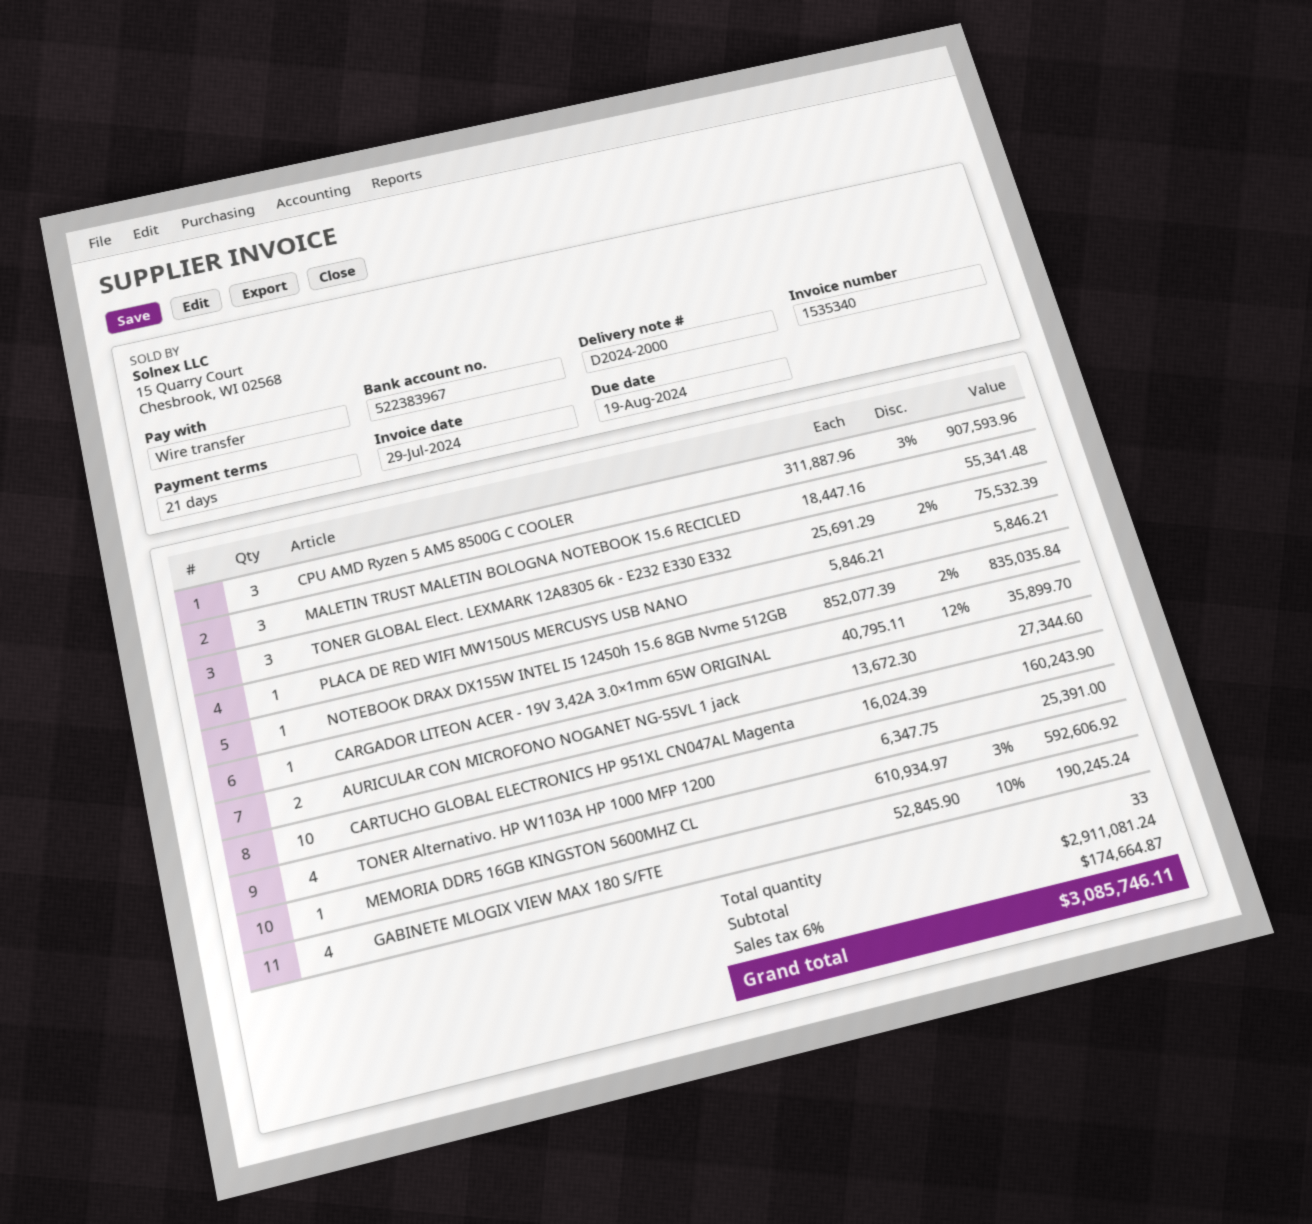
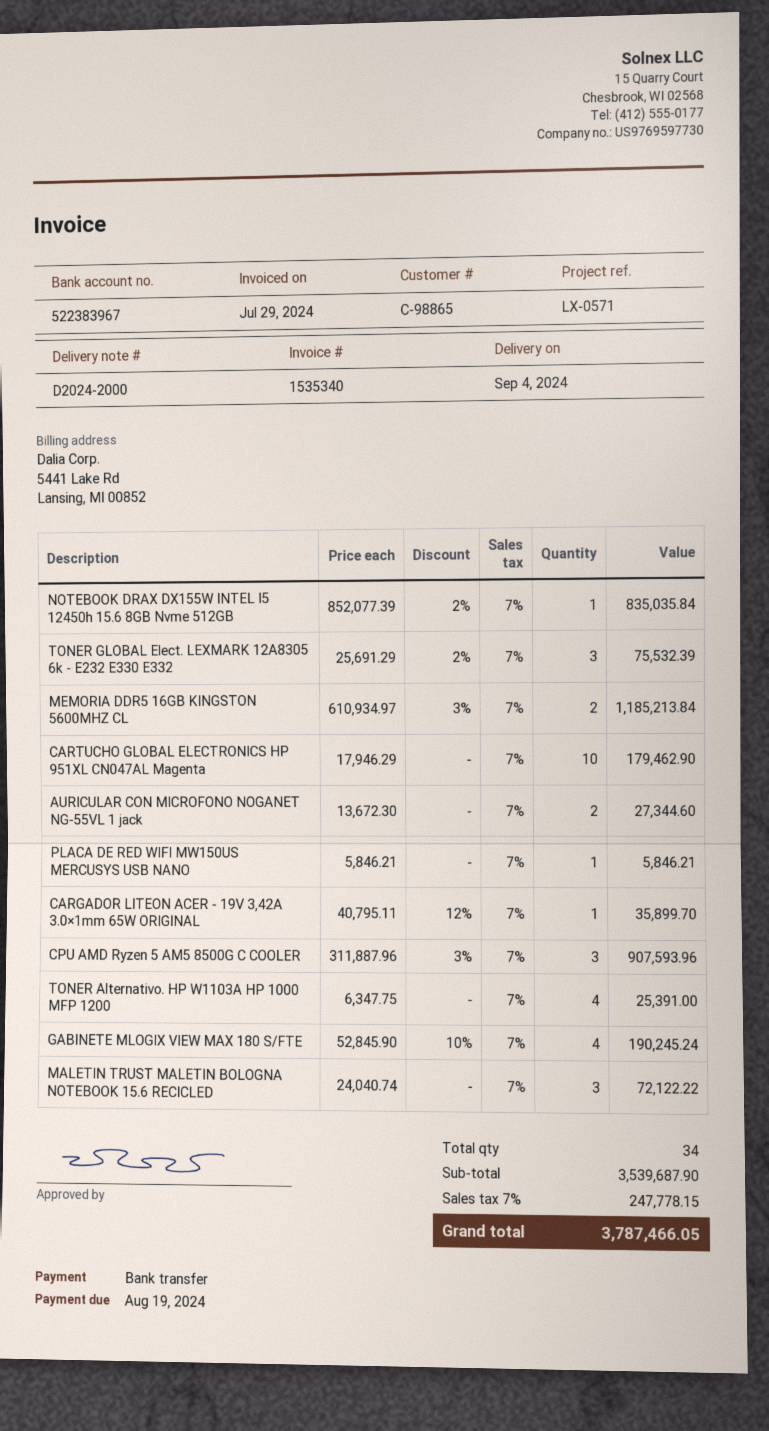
MALETIN TRUST MALETIN BOLOGNA NOTEBOOK 15.6 RECICLED: 3 x 18447.16 = 55341.48 -> 3 x 24040.74 = 72122.22
CARTUCHO GLOBAL ELECTRONICS HP 951XL CN047AL Magenta: 10 x 16024.39 = 160243.90 -> 10 x 17946.29 = 179462.90
MEMORIA DDR5 16GB KINGSTON 5600MHZ CL: 1 x 610934.97 - 3% = 592606.92 -> 2 x 610934.97 - 3% = 1185213.84
total quantity: 33 -> 34
subtotal: 2911081.24 -> 3539687.90
tax: 6% = 174664.87 -> 7% = 247778.15
total: 3085746.11 -> 3787466.05

